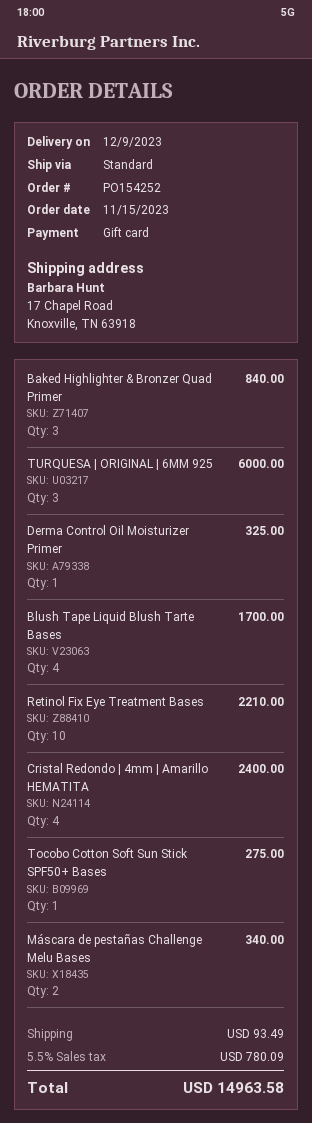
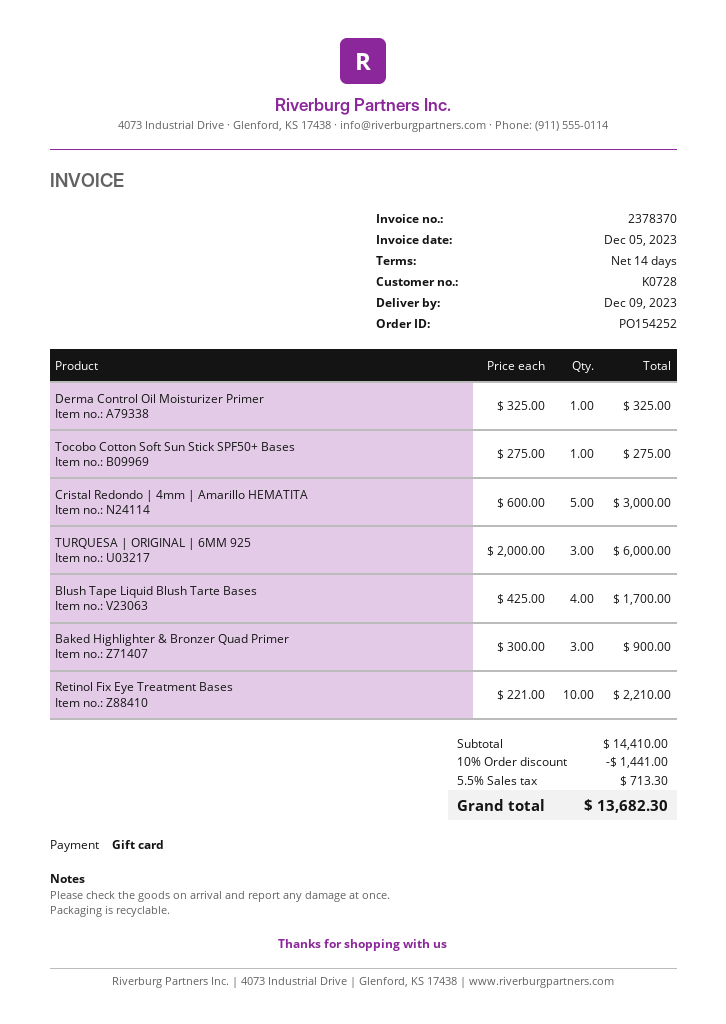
Baked Highlighter & Bronzer Quad Primer: 3 for 840.00 -> 3 for 900.00
Cristal Redondo | 4mm | Amarillo HEMATITA: 4 for 2400.00 -> 5 for 3000.00
Máscara de pestañas Challenge Melu Bases: 2 for 340.00 -> none
discount: none -> 10% = 1441.00
shipping: 93.49 -> none
tax: 5.5% = 780.09 -> 5.5% = 713.30
total: 14963.58 -> 13682.30

